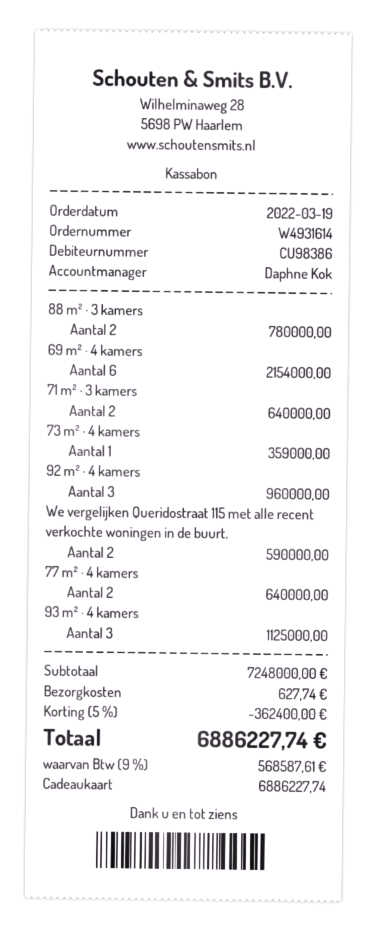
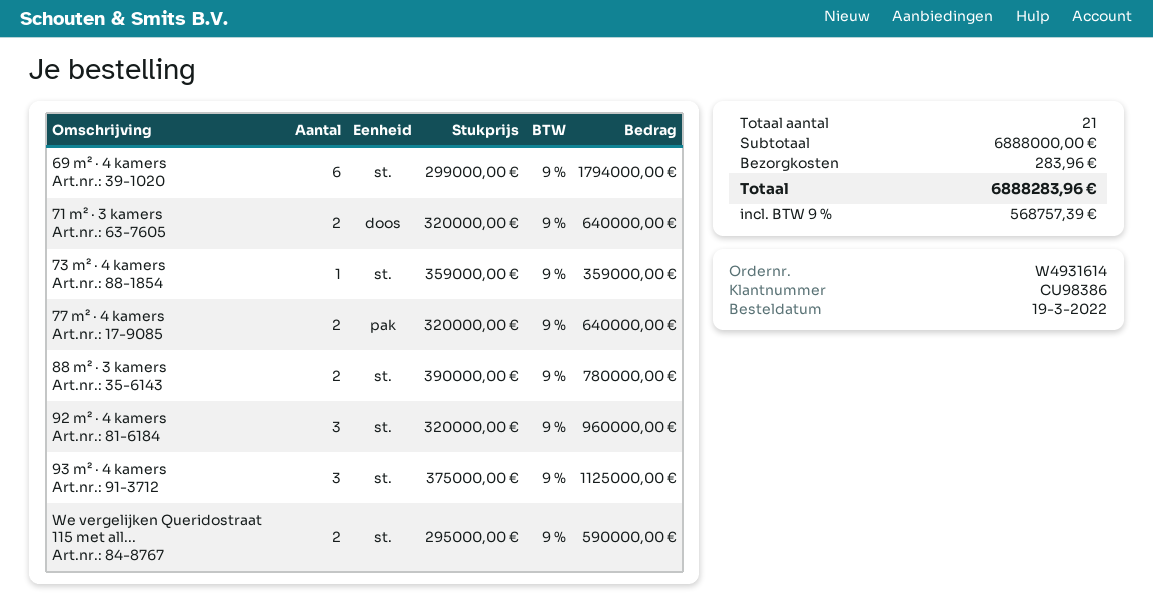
69 m² · 4 kamers: 6 for 2154000.00 -> 6 for 1794000.00
subtotal: 7248000.00 -> 6888000.00
discount: 5% = 362400.00 -> none
shipping: 627.74 -> 283.96
tax: 9% = 568587.61 -> 9% = 568757.39
total: 6886227.74 -> 6888283.96

